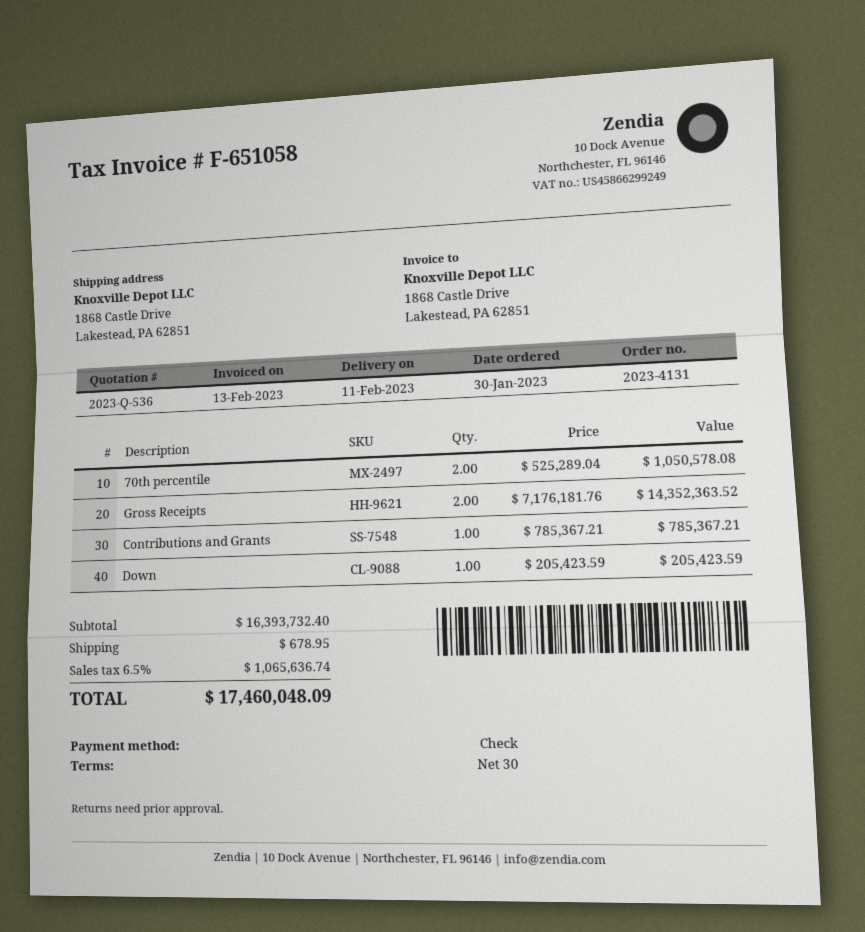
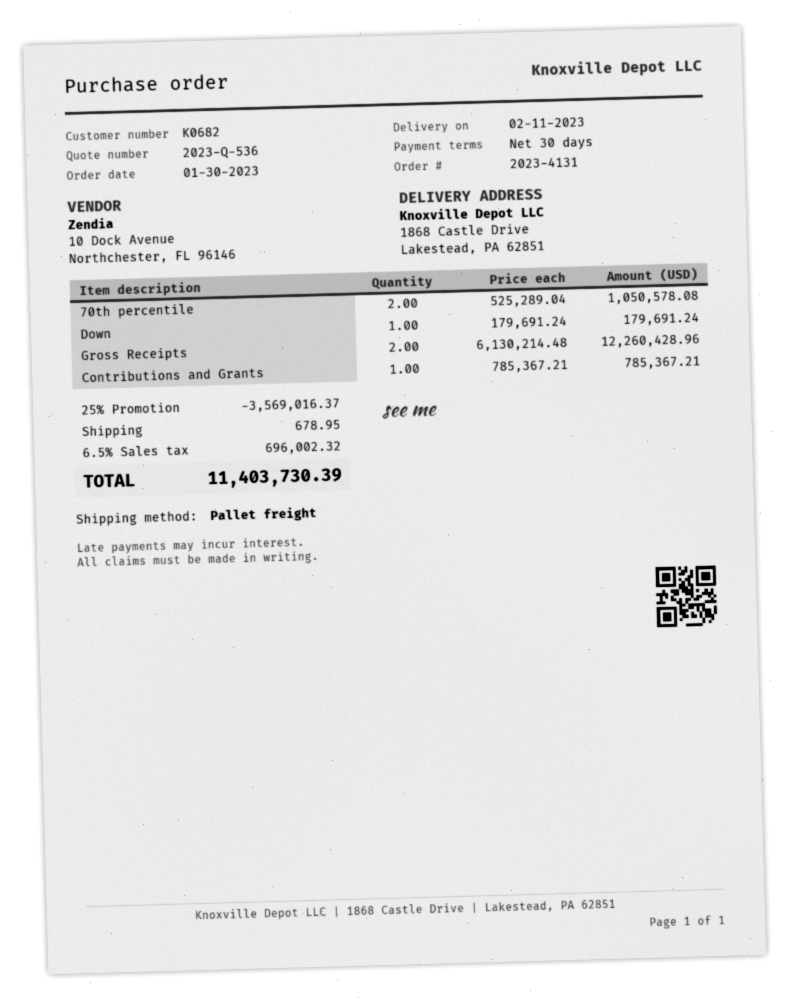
Gross Receipts: 2 x 7176181.76 = 14352363.52 -> 2 x 6130214.48 = 12260428.96
Down: 1 x 205423.59 = 205423.59 -> 1 x 179691.24 = 179691.24
discount: none -> 25% = 3569016.37
tax: 6.5% = 1065636.74 -> 6.5% = 696002.32
total: 17460048.09 -> 11403730.39

